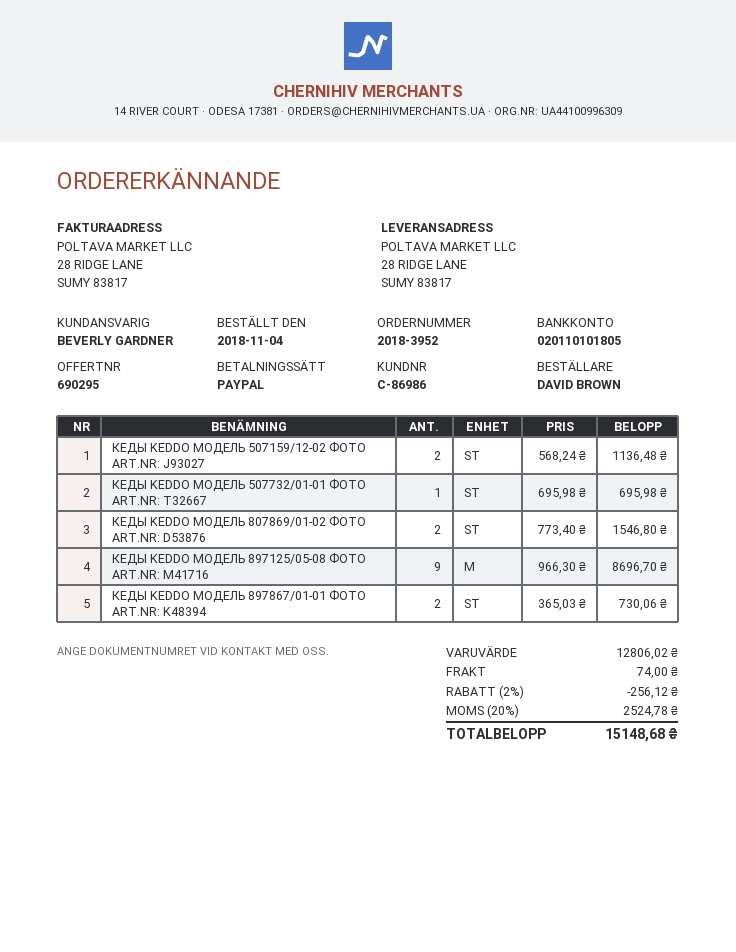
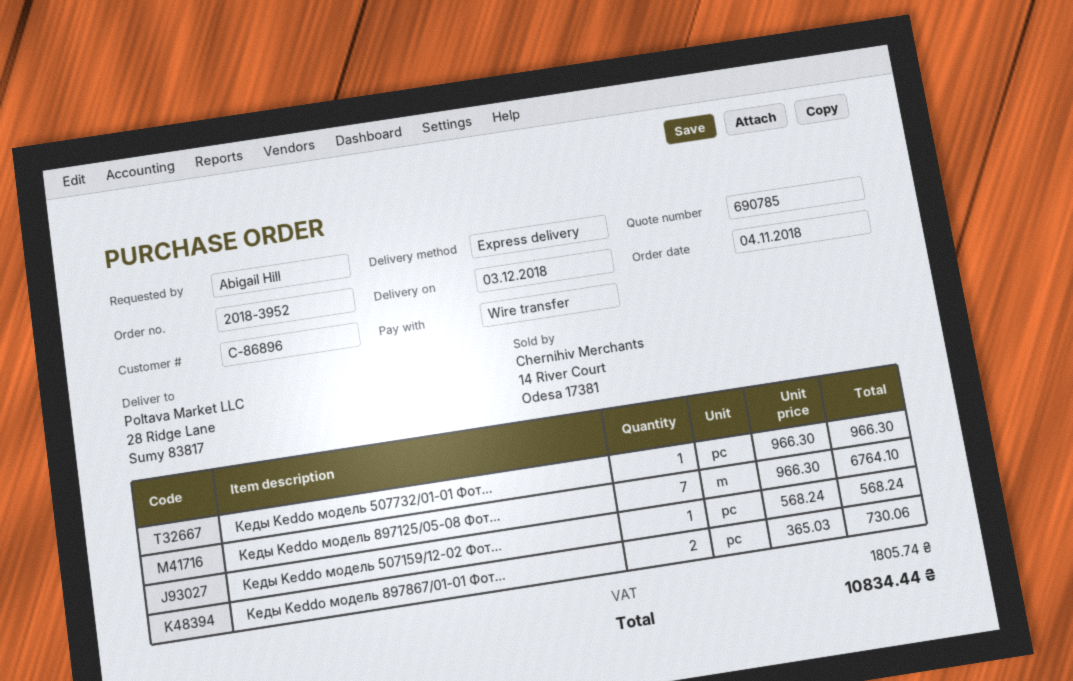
quote number: 690295 -> 690785
customer number: C-86986 -> C-86896
ordered by: DAVID BROWN -> Abigail Hill
payment method: PayPal -> bank transfer
КЕДЫ KEDDO МОДЕЛЬ 507159/12-02 ФОТО: 2 x 568.24 = 1136.48 -> 1 x 568.24 = 568.24
КЕДЫ KEDDO МОДЕЛЬ 507732/01-01 ФОТО: 1 x 695.98 = 695.98 -> 1 x 966.30 = 966.30
КЕДЫ KEDDO МОДЕЛЬ 807869/01-02 ФОТО: 2 x 773.40 = 1546.80 -> none
КЕДЫ KEDDO МОДЕЛЬ 897125/05-08 ФОТО: 9 x 966.30 = 8696.70 -> 7 x 966.30 = 6764.10
discount: 2% = 256.12 -> none
shipping: 74.00 -> none
tax: 2524.78 -> 1805.74
total: 15148.68 -> 10834.44

